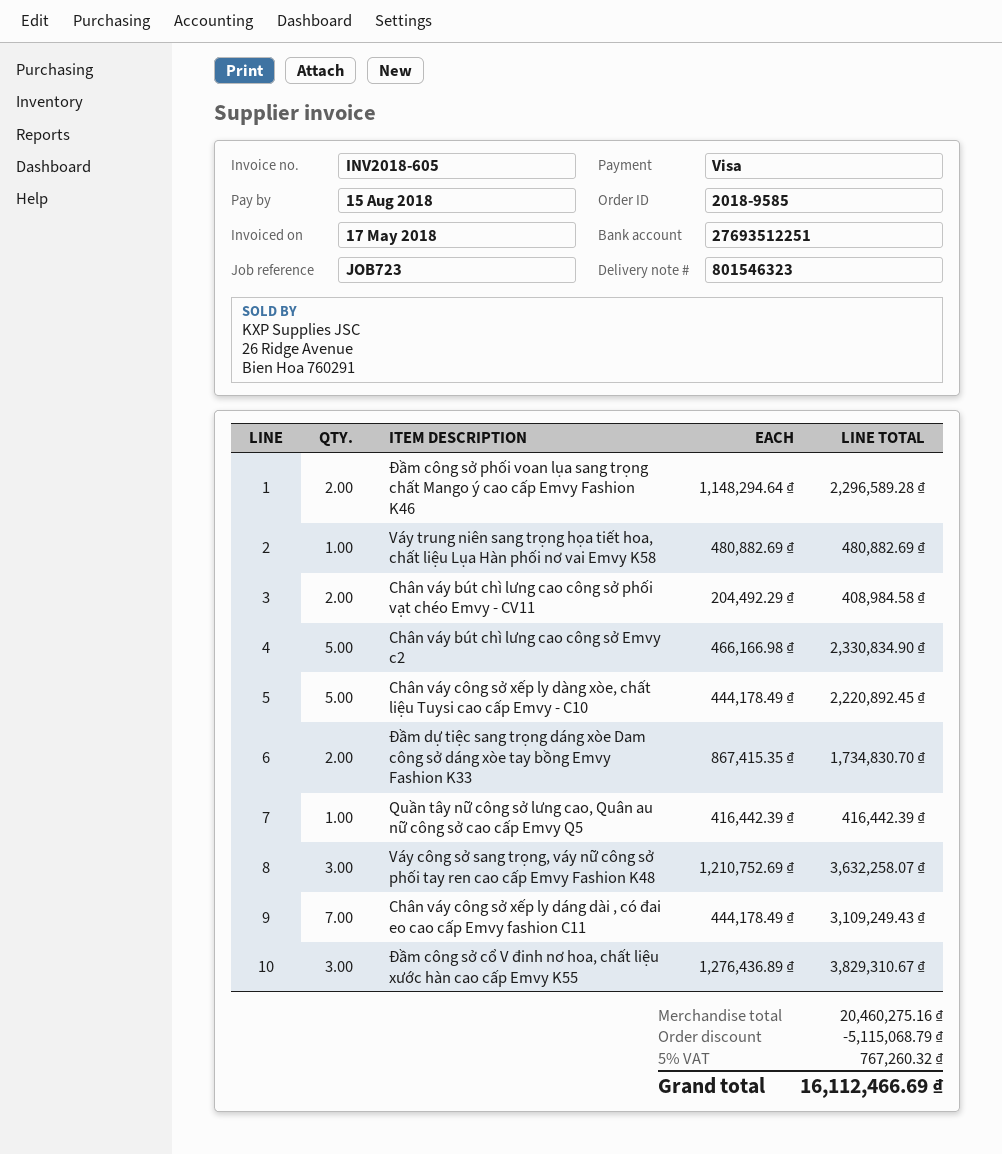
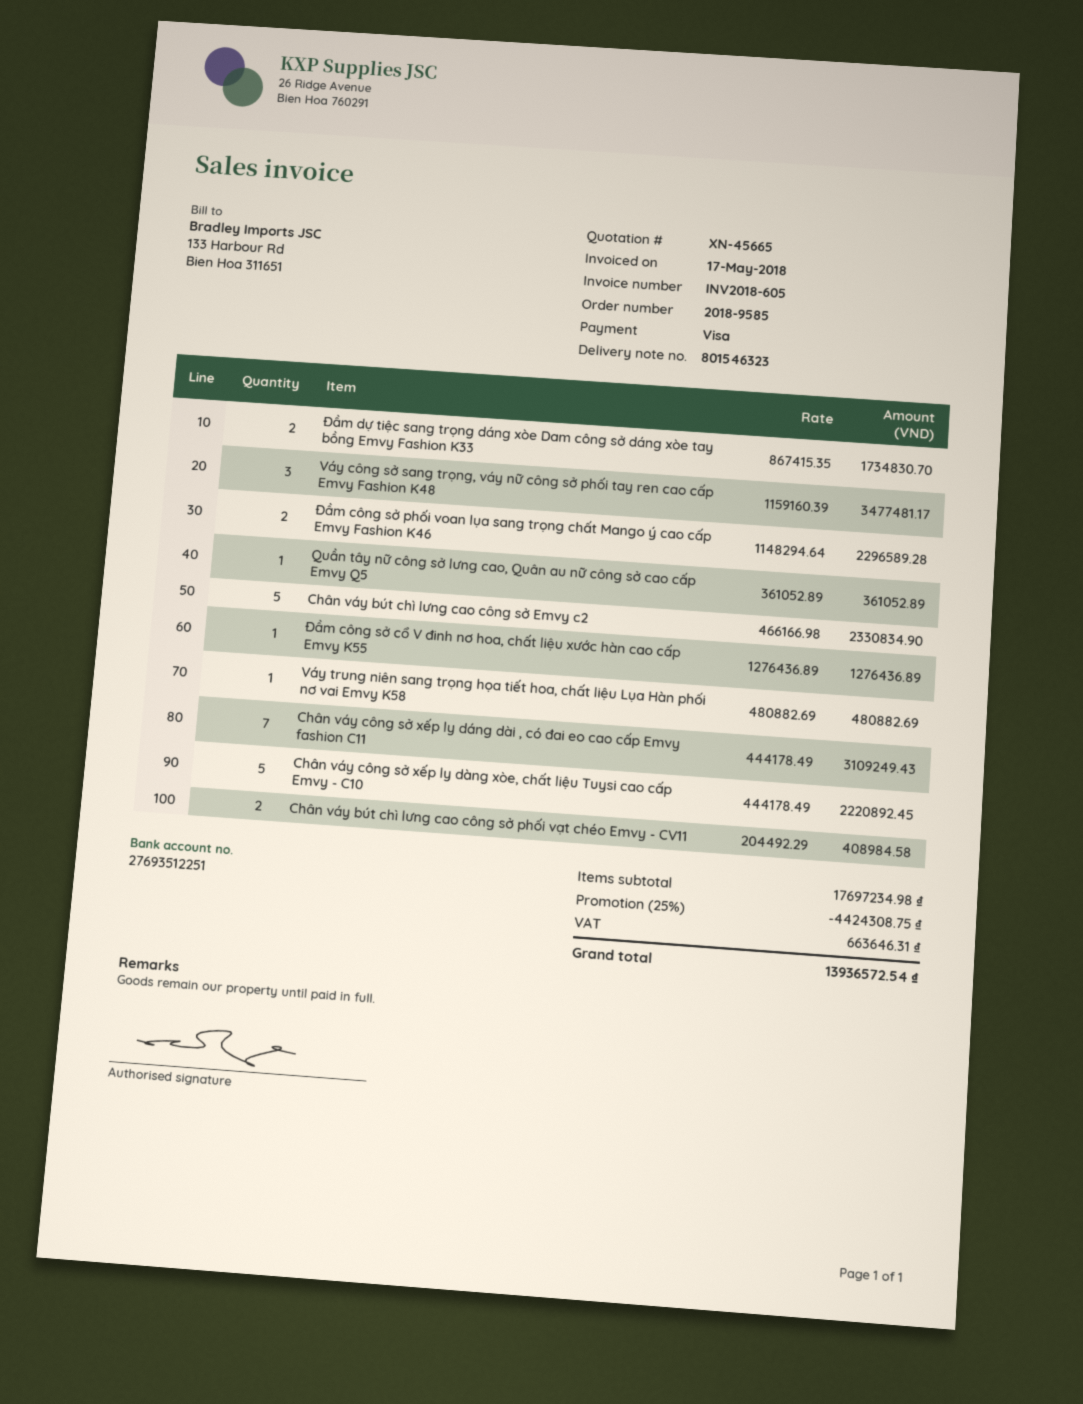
Quần tây nữ công sở lưng cao, Quân au nữ công sở cao cấp Emvy Q5: 1 x 416442.39 = 416442.39 -> 1 x 361052.89 = 361052.89
Váy công sở sang trọng, váy nữ công sở phối tay ren cao cấp Emvy Fashion K48: 3 x 1210752.69 = 3632258.07 -> 3 x 1159160.39 = 3477481.17
Đầm công sở cổ V đinh nơ hoa, chất liệu xước hàn cao cấp Emvy K55: 3 x 1276436.89 = 3829310.67 -> 1 x 1276436.89 = 1276436.89
subtotal: 20460275.16 -> 17697234.98
discount: 5115068.79 -> 4424308.75
tax: 767260.32 -> 663646.31
total: 16112466.69 -> 13936572.54

